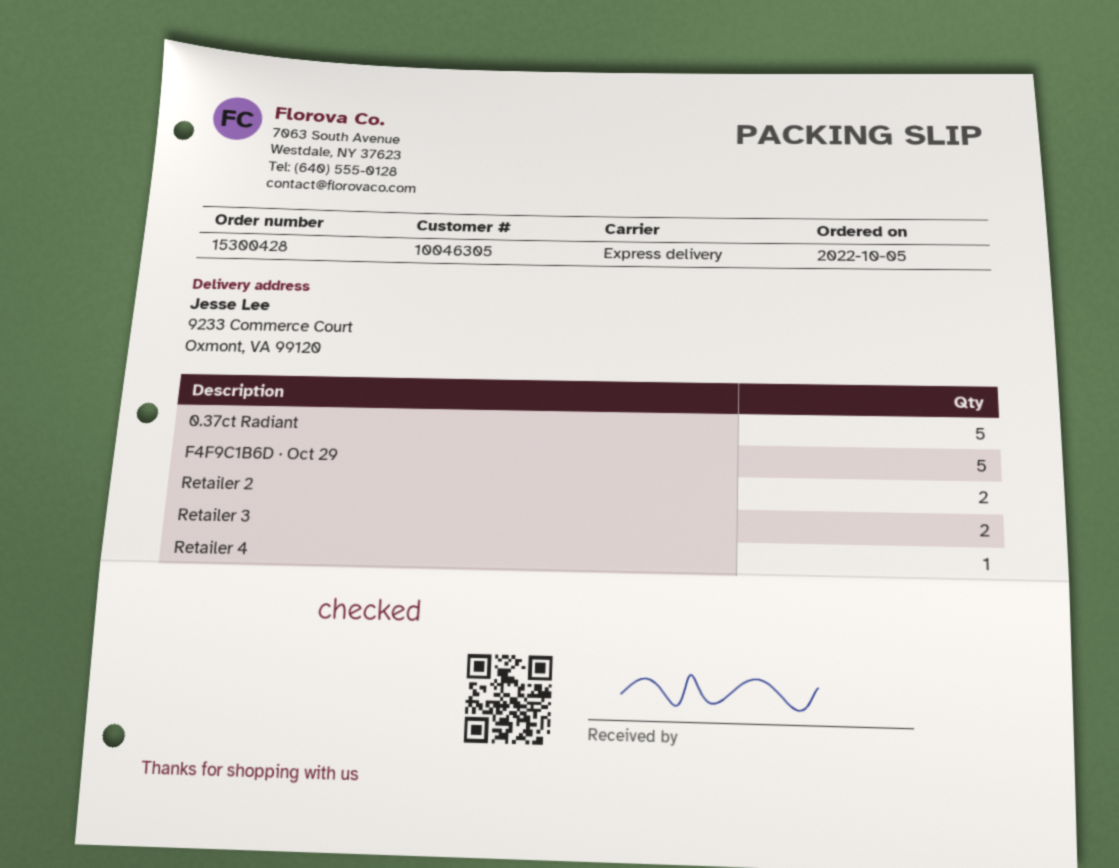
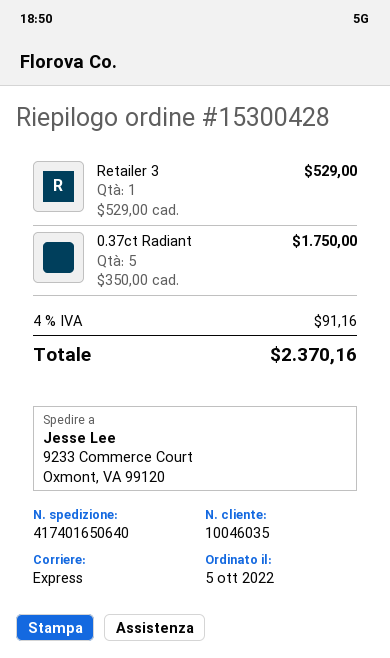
customer number: 10046305 -> 10046035
F4F9C1B6D · Oct 29: 5 -> none
Retailer 2: 2 -> none
Retailer 3: 2 -> 1
Retailer 4: 1 -> none

